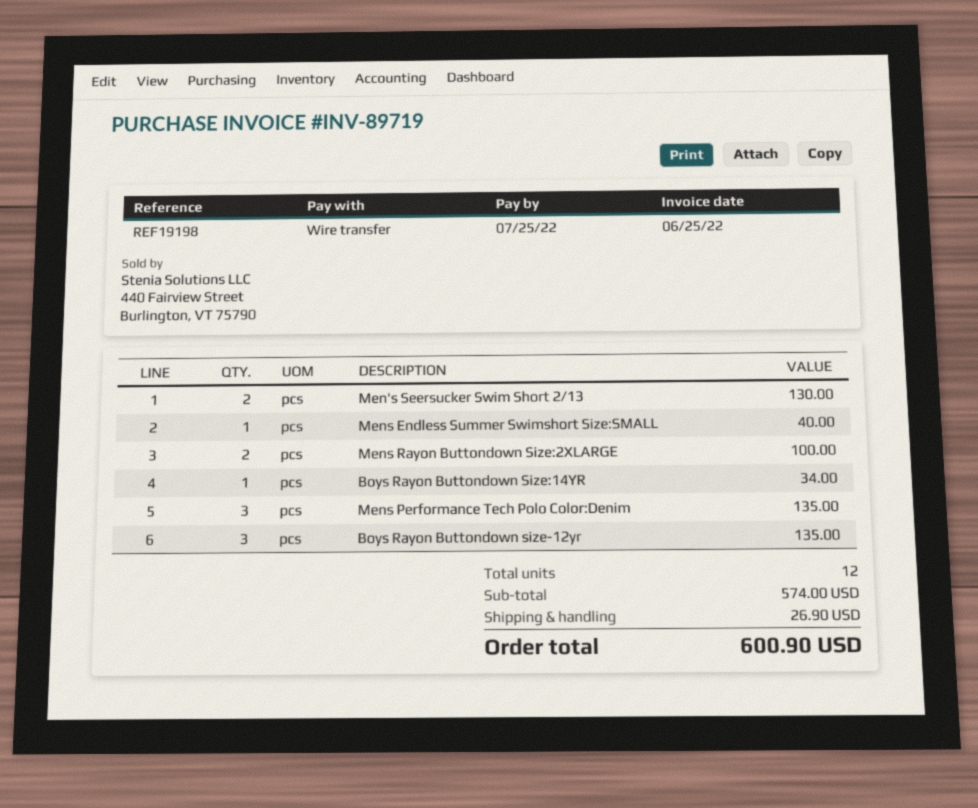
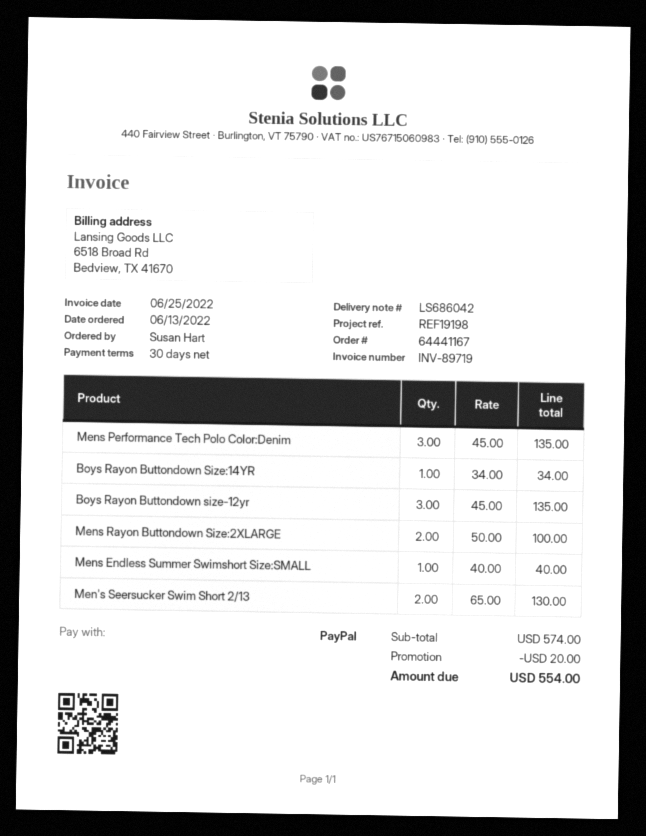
payment method: bank transfer -> PayPal
discount: none -> 20.00
shipping: 26.90 -> none
total: 600.90 -> 554.00

